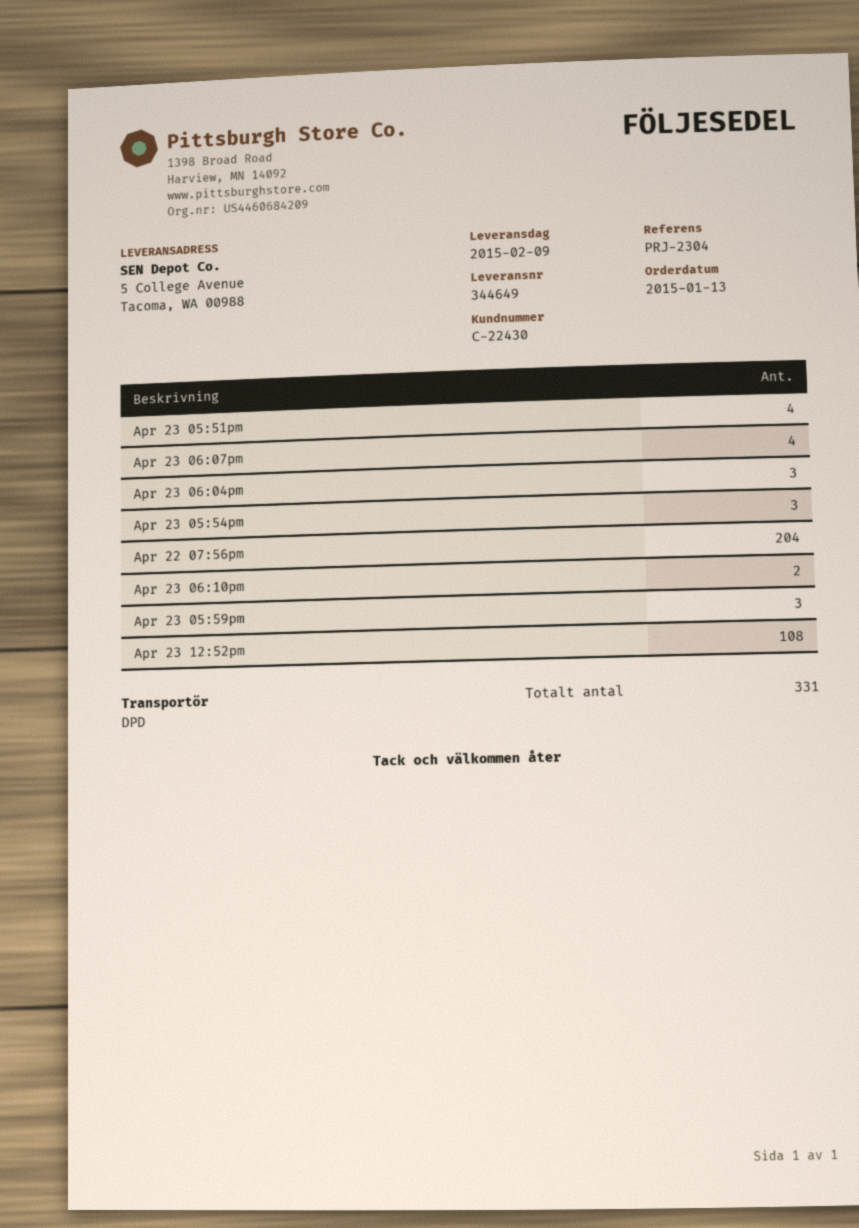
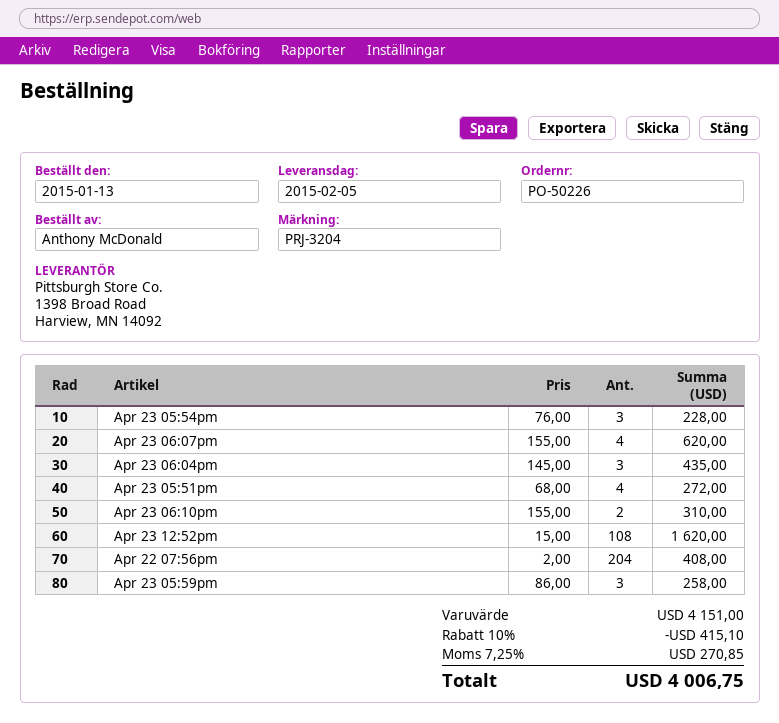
delivery date: 2015-02-09 -> 2015-02-05
reference: PRJ-2304 -> PRJ-3204

